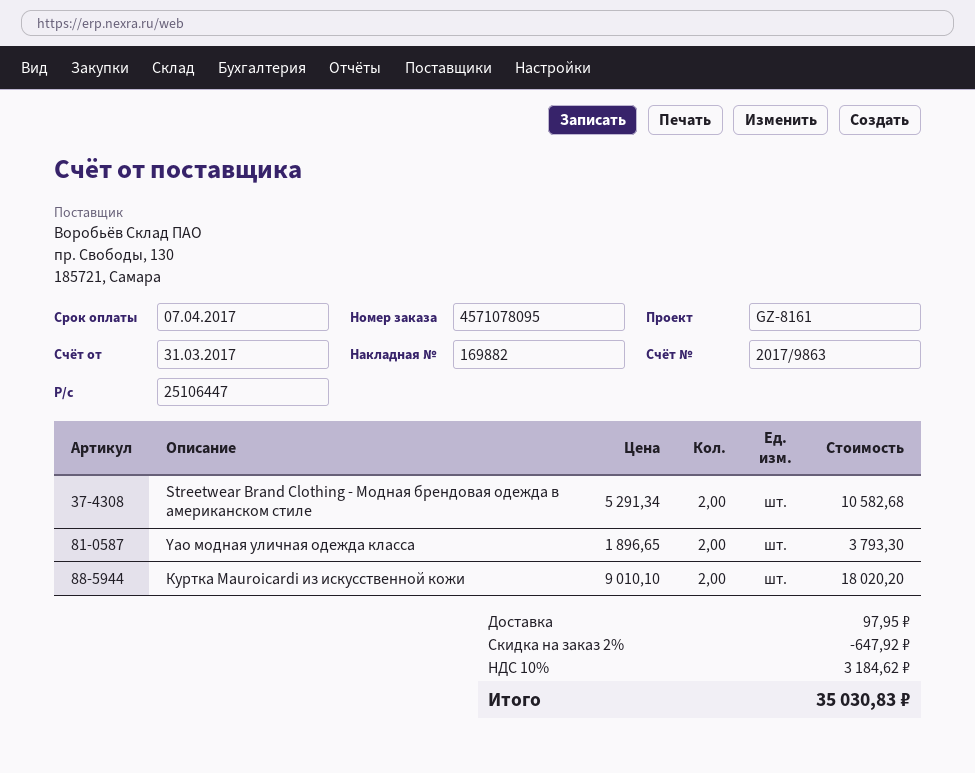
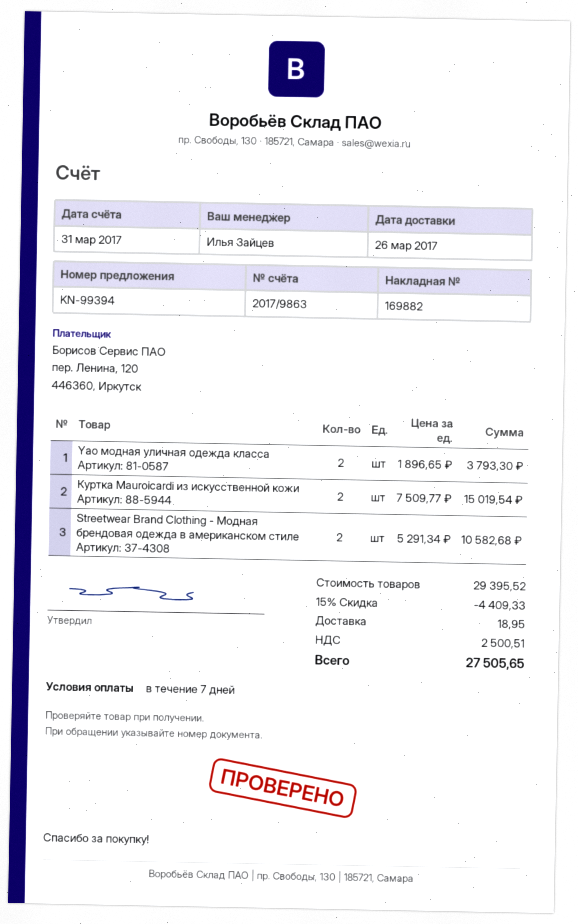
Куртка Mauroicardi из искусственной кожи: 2 x 9010.10 = 18020.20 -> 2 x 7509.77 = 15019.54
discount: 2% = 647.92 -> 15% = 4409.33
shipping: 97.95 -> 18.95
tax: 3184.62 -> 2500.51
total: 35030.83 -> 27505.65

